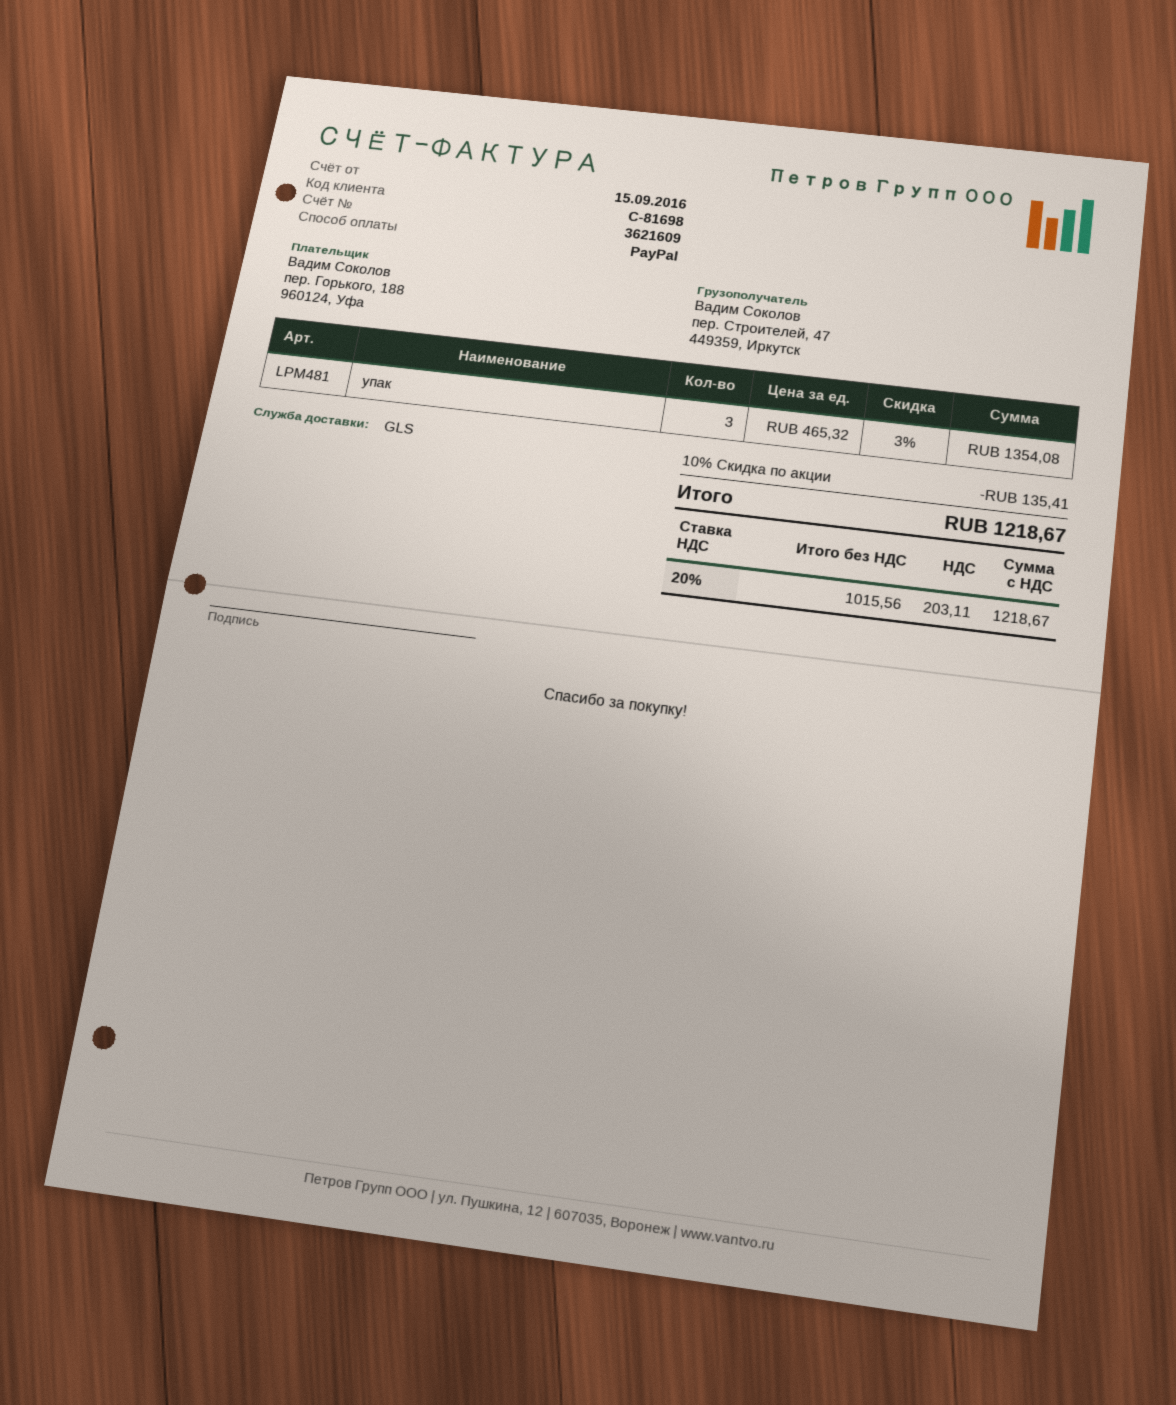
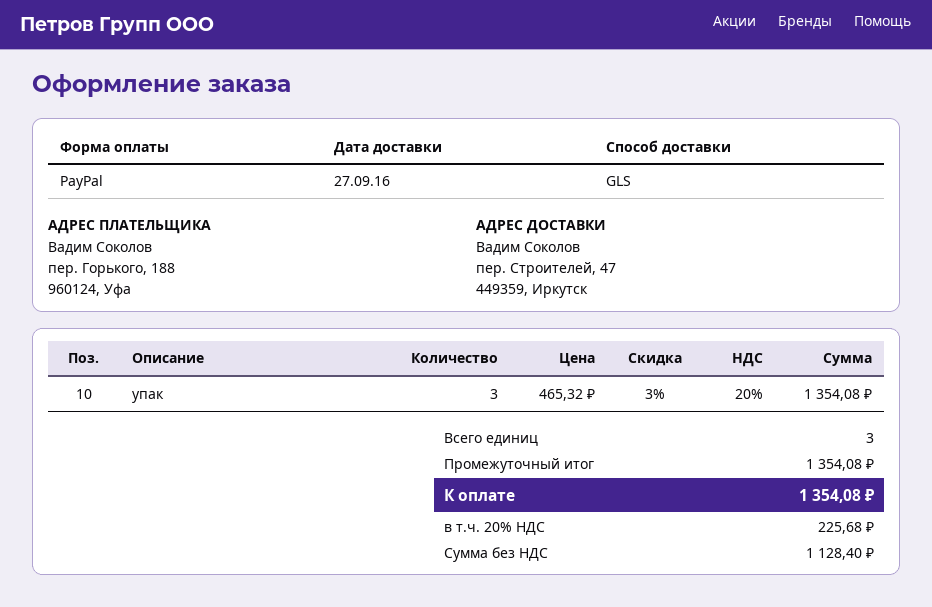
discount: 10% = 135.41 -> none
net: 1015.56 -> 1128.40
tax: 20% = 203.11 -> 20% = 225.68
total: 1218.67 -> 1354.08

